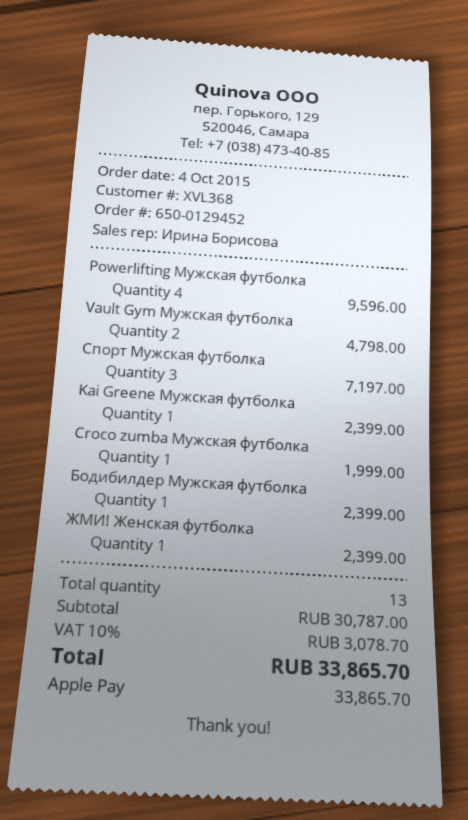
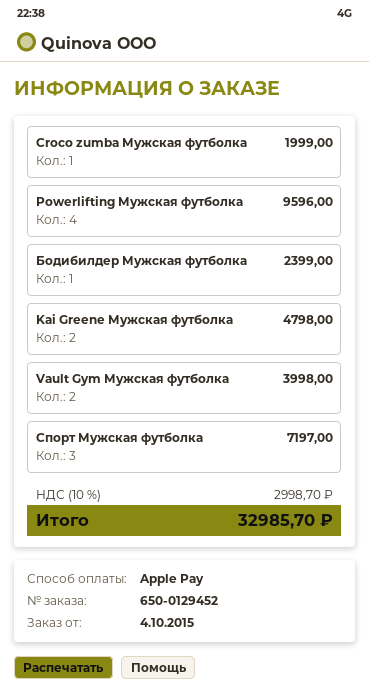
Vault Gym Мужская футболка: 2 for 4798.00 -> 2 for 3998.00
Kai Greene Мужская футболка: 1 for 2399.00 -> 2 for 4798.00
ЖМИ! Женская футболка: 1 for 2399.00 -> none
tax: 10% = 3078.70 -> 10% = 2998.70
total: 33865.70 -> 32985.70

